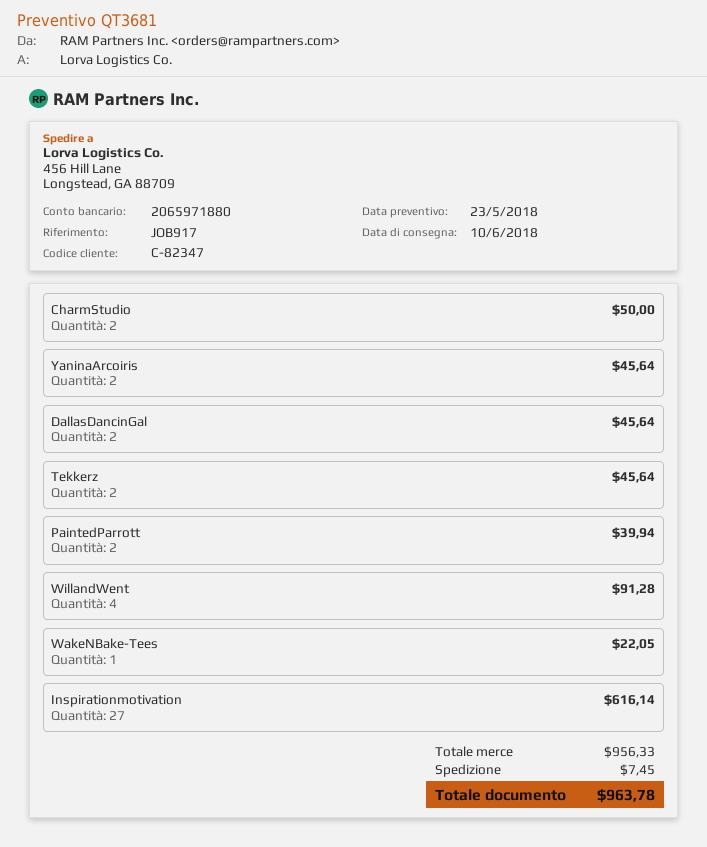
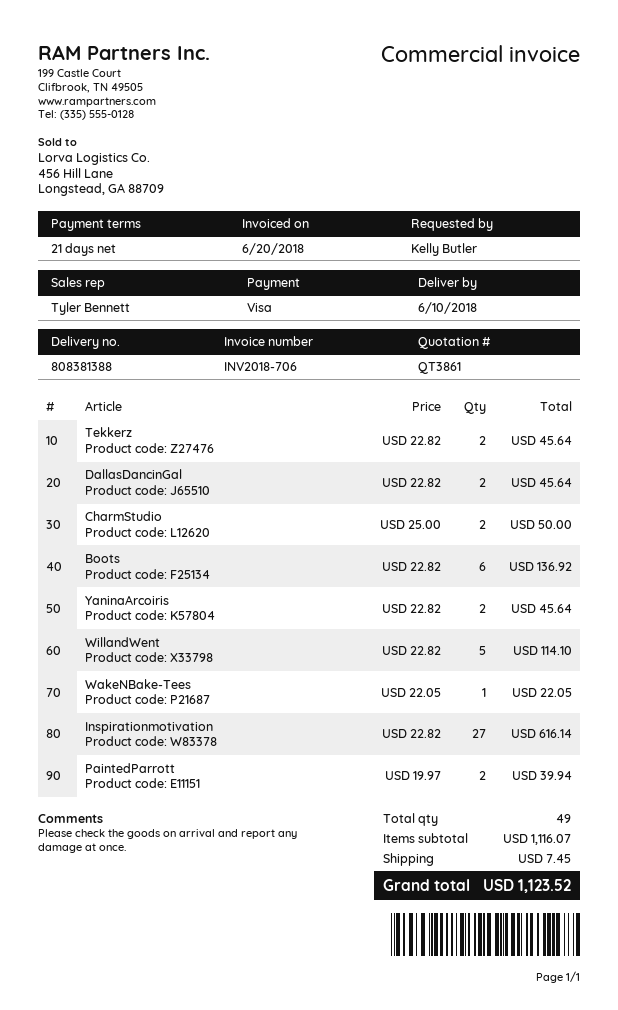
quote number: QT3681 -> QT3861
WillandWent: 4 for 91.28 -> 5 for 114.10
Boots: none -> 6 for 136.92
subtotal: 956.33 -> 1116.07
total: 963.78 -> 1123.52

